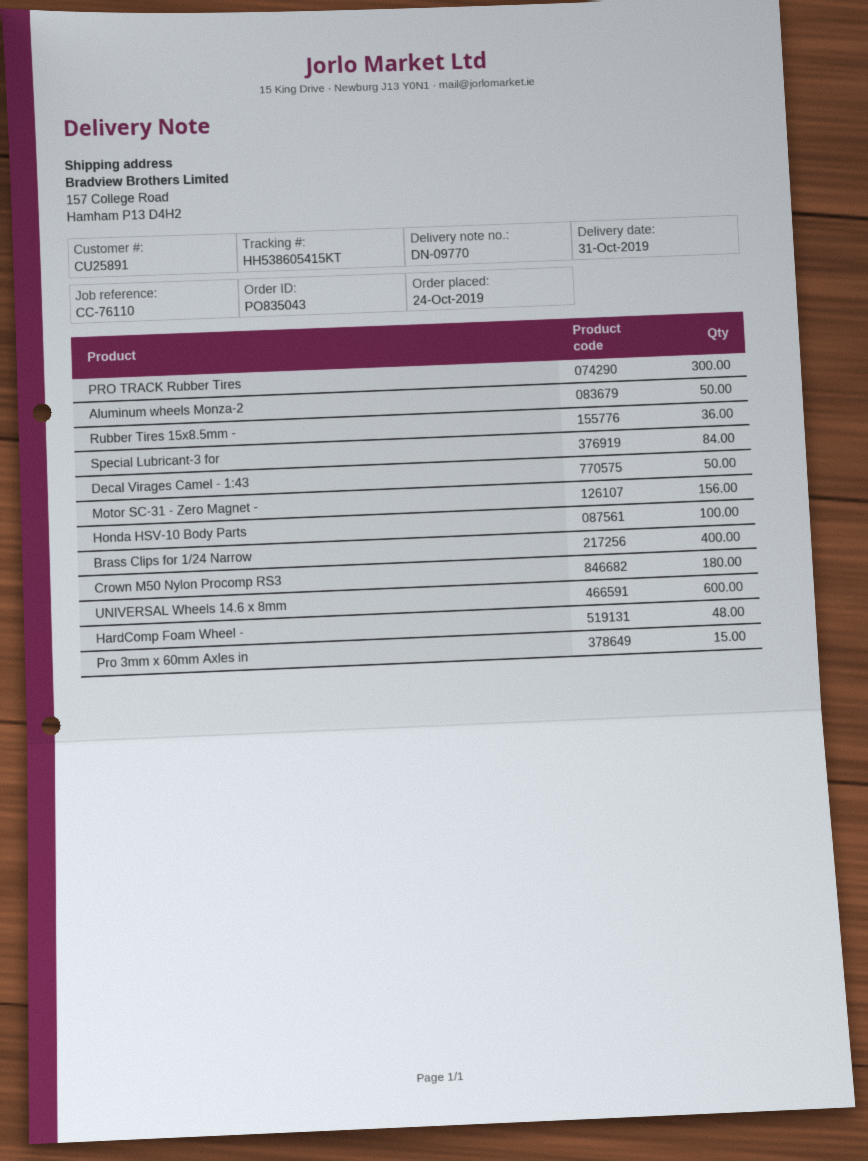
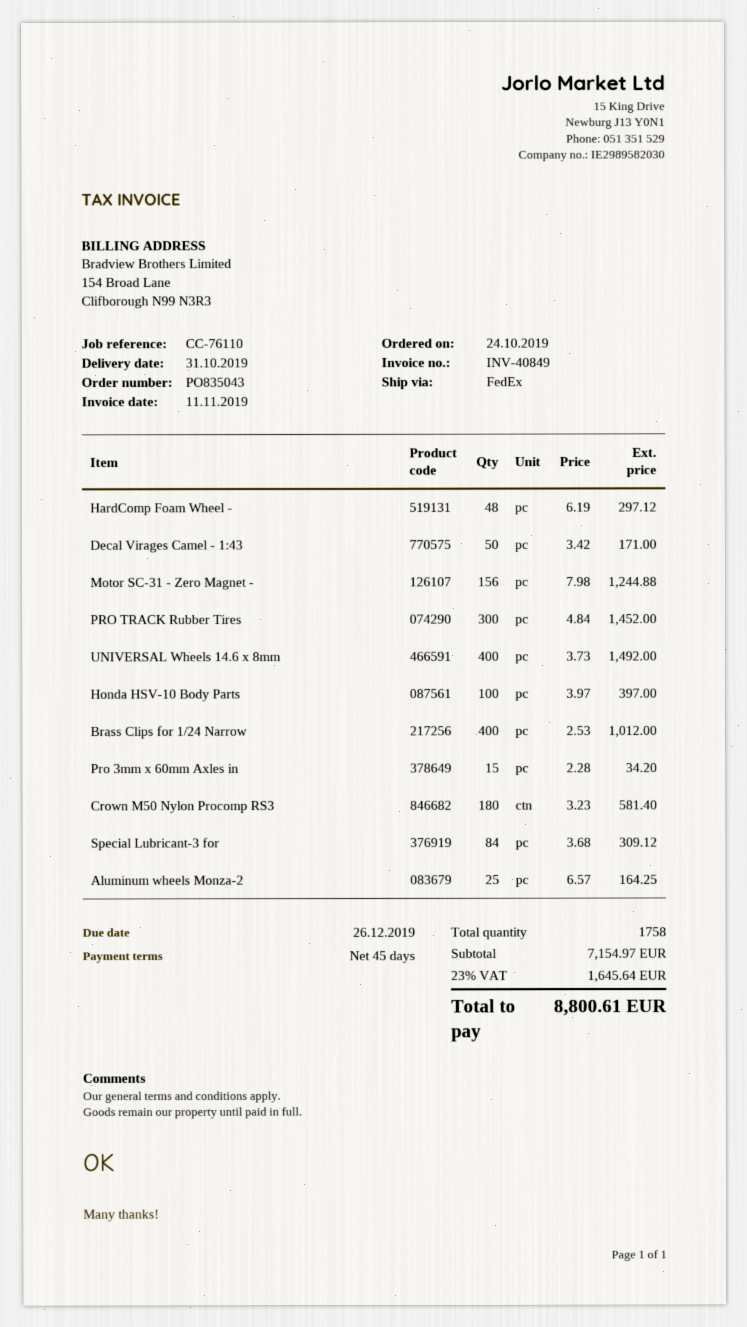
Aluminum wheels Monza-2: 50 -> 25
Rubber Tires 15x8.5mm -: 36 -> none
UNIVERSAL Wheels 14.6 x 8mm: 600 -> 400

